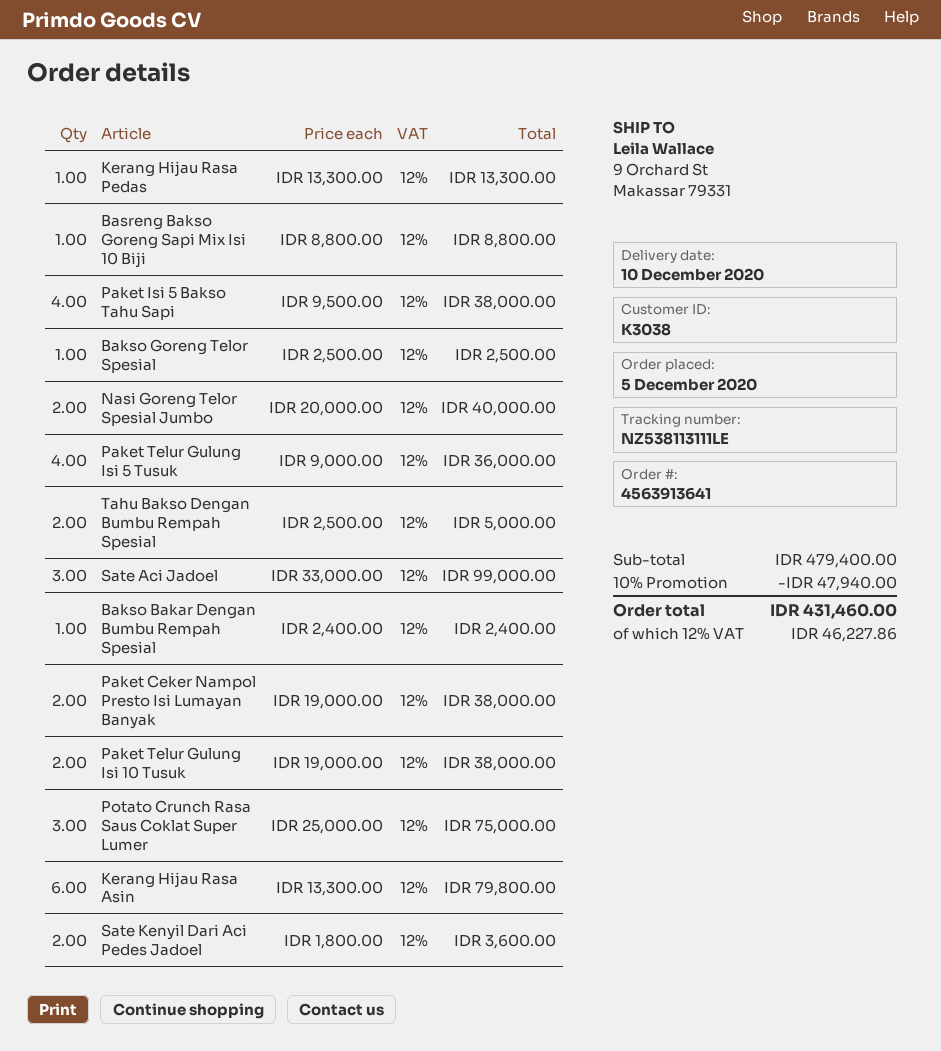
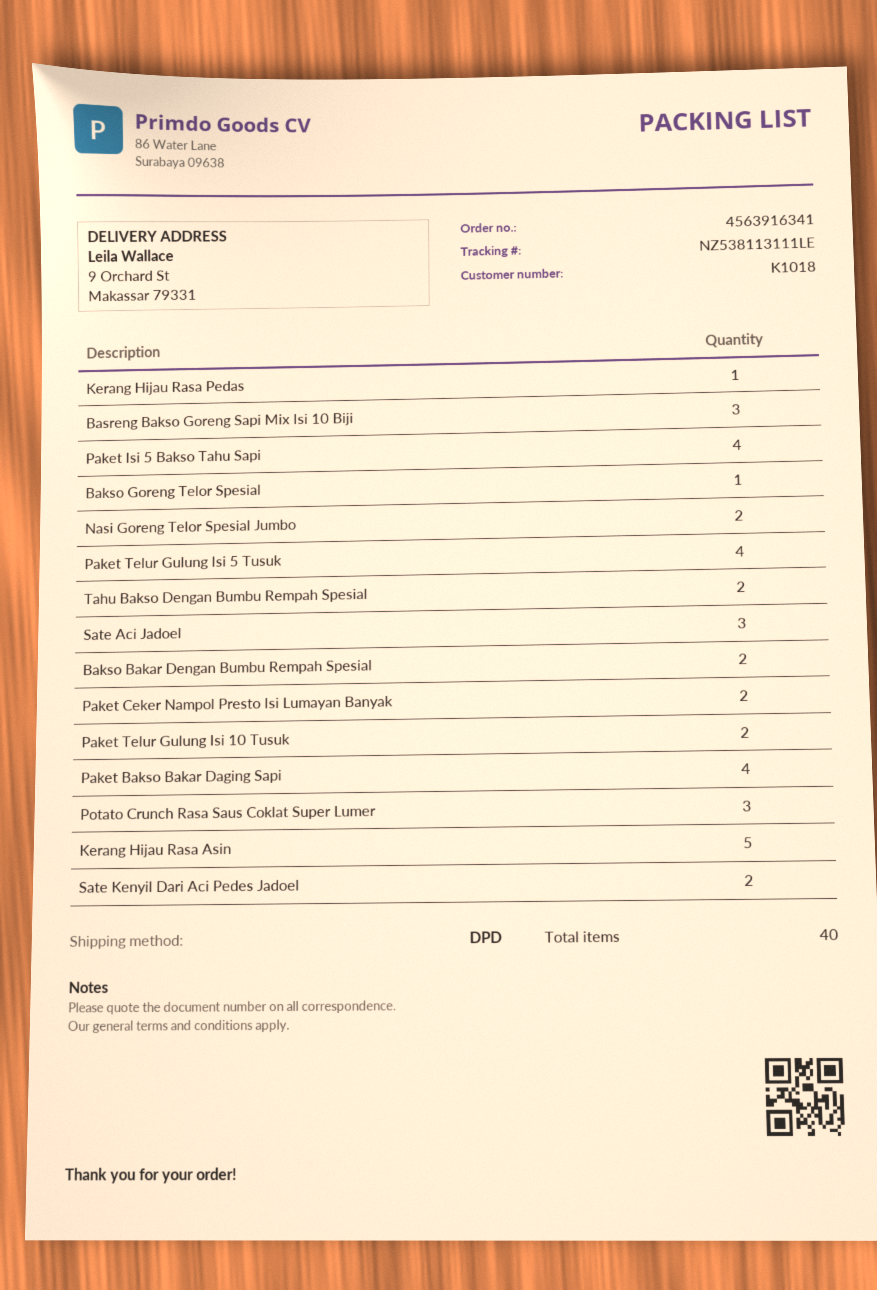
order number: 4563913641 -> 4563916341
customer number: K3038 -> K1018
Basreng Bakso Goreng Sapi Mix Isi 10 Biji: 1 -> 3
Bakso Bakar Dengan Bumbu Rempah Spesial: 1 -> 2
Kerang Hijau Rasa Asin: 6 -> 5
Paket Bakso Bakar Daging Sapi: none -> 4

